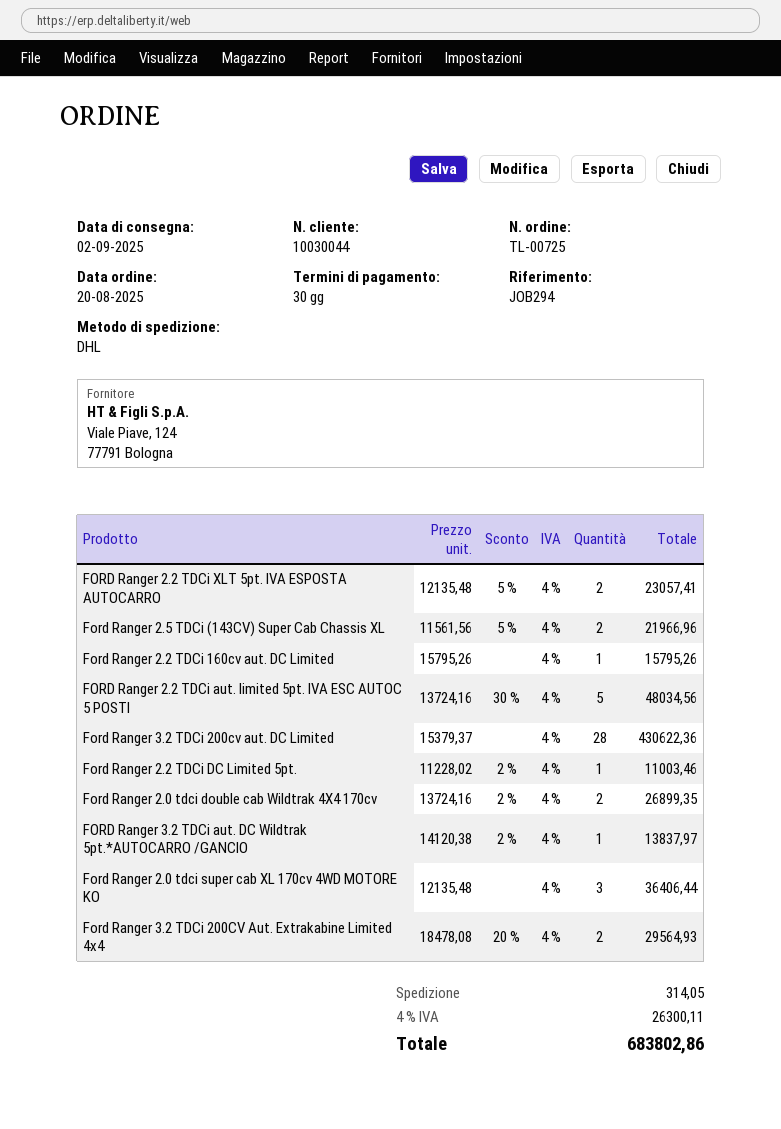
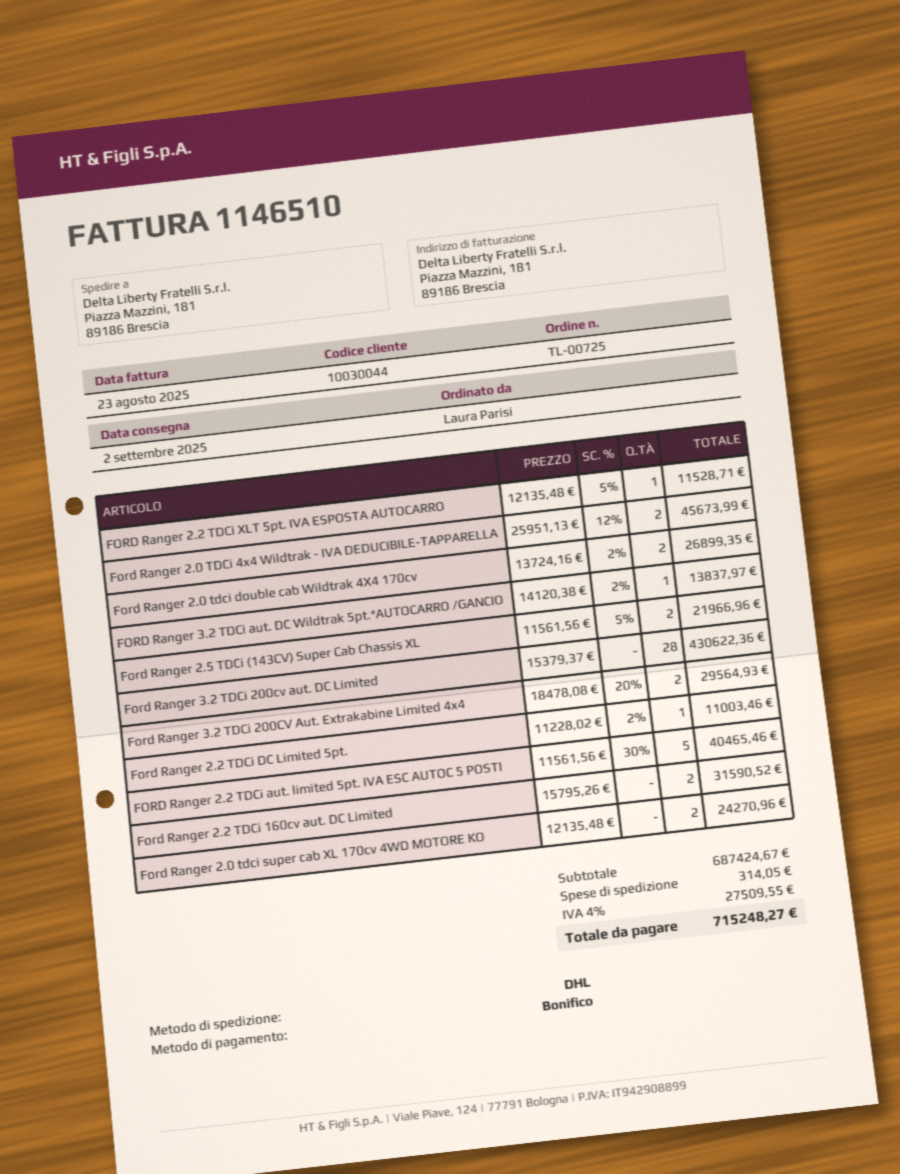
FORD Ranger 2.2 TDCi XLT 5pt. IVA ESPOSTA AUTOCARRO: 2 x 12135.48 - 5% = 23057.41 -> 1 x 12135.48 - 5% = 11528.71
Ford Ranger 2.2 TDCi 160cv aut. DC Limited: 1 x 15795.26 = 15795.26 -> 2 x 15795.26 = 31590.52
FORD Ranger 2.2 TDCi aut. limited 5pt. IVA ESC AUTOC 5 POSTI: 5 x 13724.16 - 30% = 48034.56 -> 5 x 11561.56 - 30% = 40465.46
Ford Ranger 2.0 tdci super cab XL 170cv 4WD MOTORE KO: 3 x 12135.48 = 36406.44 -> 2 x 12135.48 = 24270.96
Ford Ranger 2.0 TDCi 4x4 Wildtrak - IVA DEDUCIBILE-TAPPARELLA: none -> 2 x 25951.13 - 12% = 45673.99
tax: 4% = 26300.11 -> 4% = 27509.55
total: 683802.86 -> 715248.27

